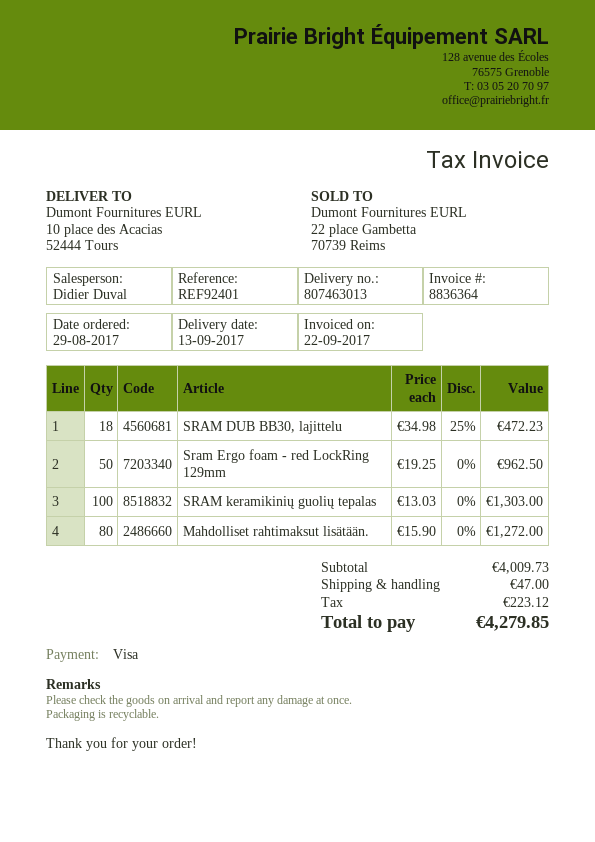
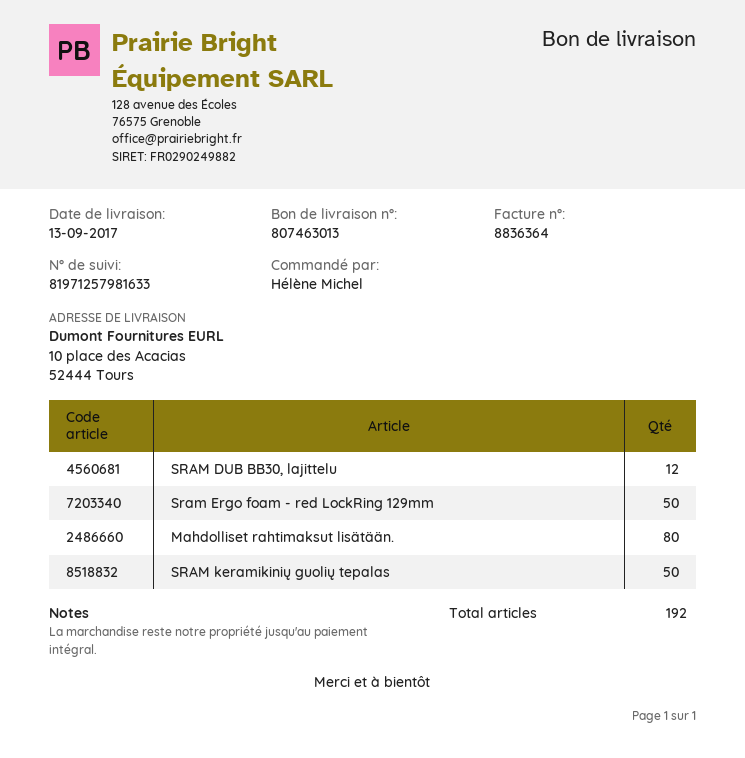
SRAM DUB BB30, lajittelu: 18 -> 12
SRAM keramikinių guolių tepalas: 100 -> 50

